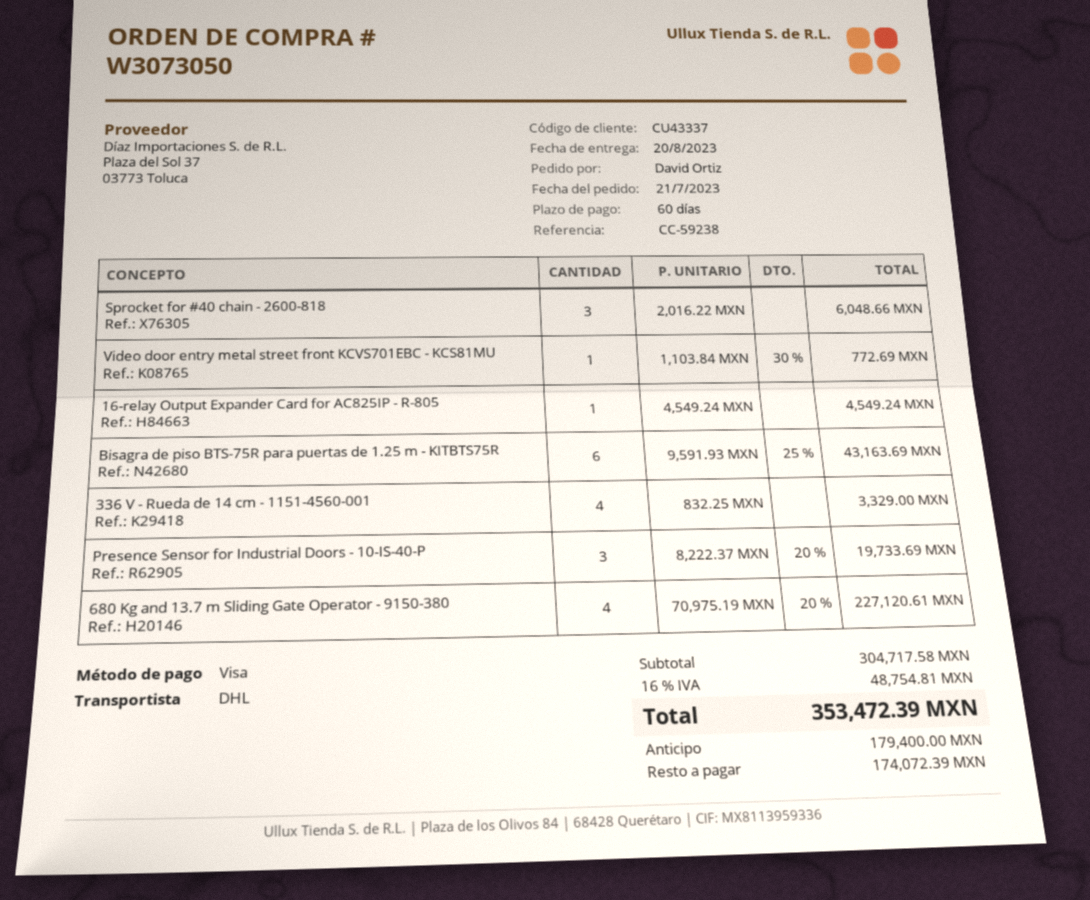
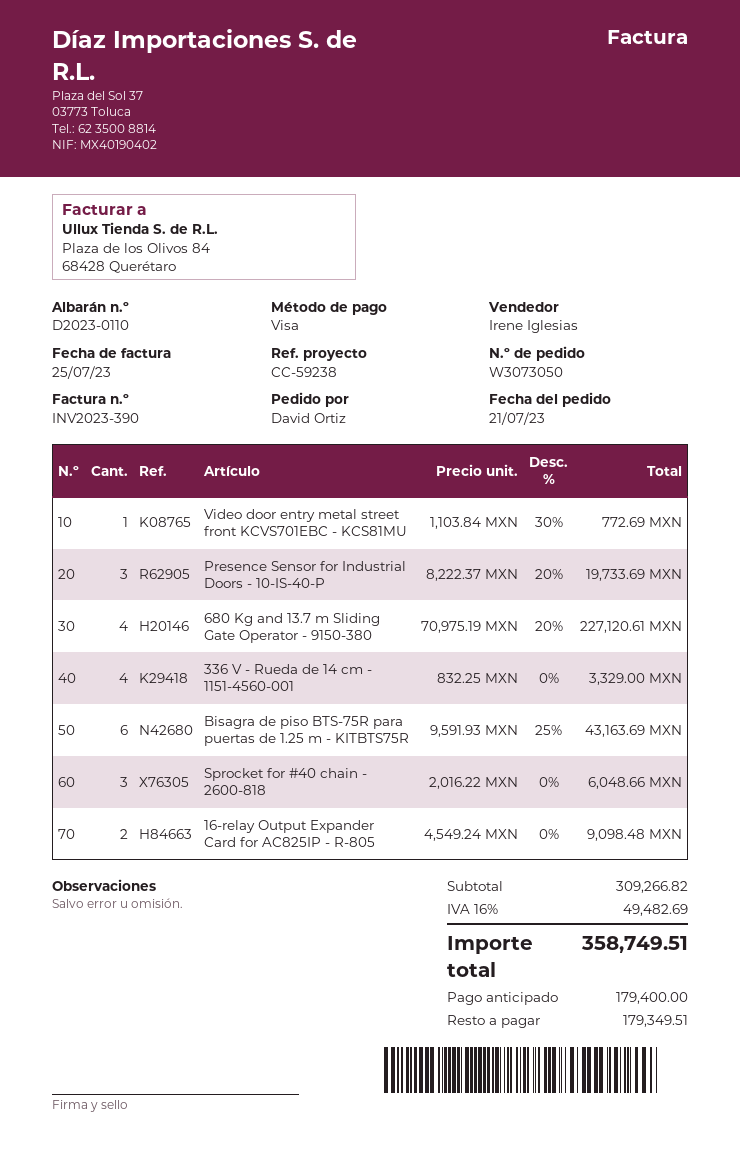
16-relay Output Expander Card for AC825IP - R-805: 1 x 4549.24 = 4549.24 -> 2 x 4549.24 = 9098.48
subtotal: 304717.58 -> 309266.82
tax: 16% = 48754.81 -> 16% = 49482.69
total: 353472.39 -> 358749.51
balance: 174072.39 -> 179349.51

